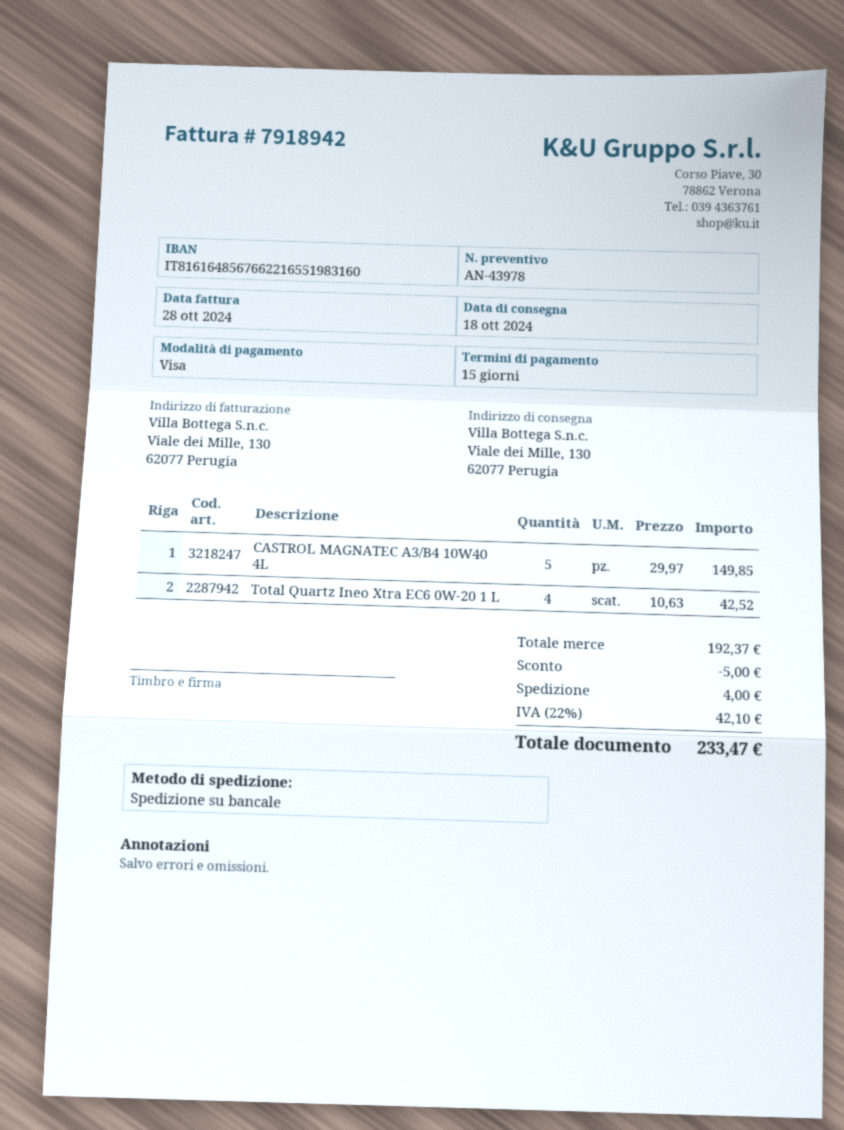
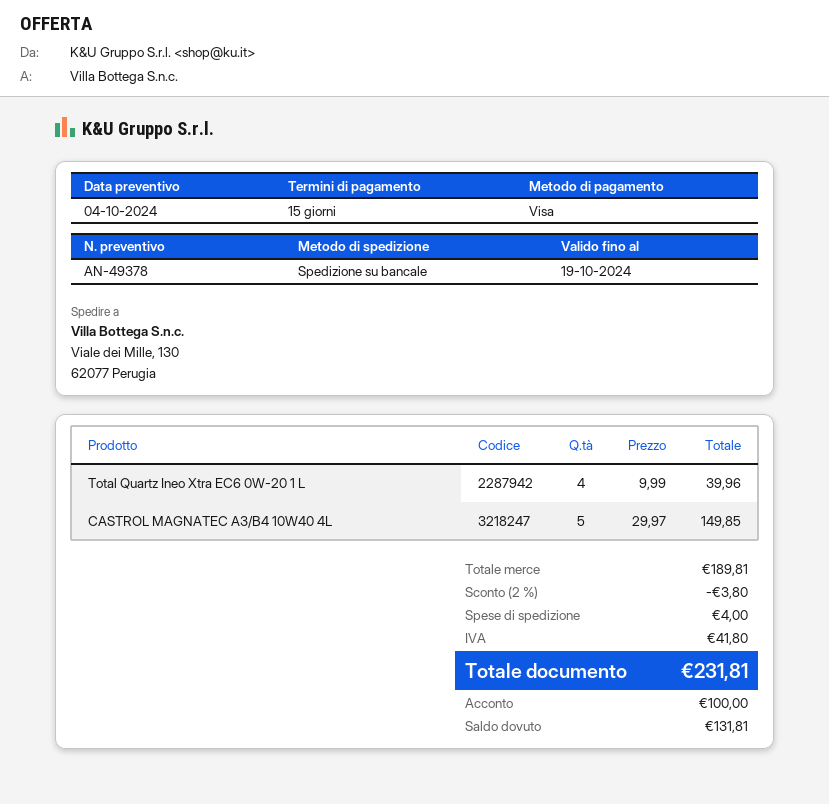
quote number: AN-43978 -> AN-49378
Total Quartz Ineo Xtra EC6 0W-20 1 L: 4 x 10.63 = 42.52 -> 4 x 9.99 = 39.96
subtotal: 192.37 -> 189.81
discount: 5.00 -> 3.80
tax: 42.10 -> 41.80
total: 233.47 -> 231.81

